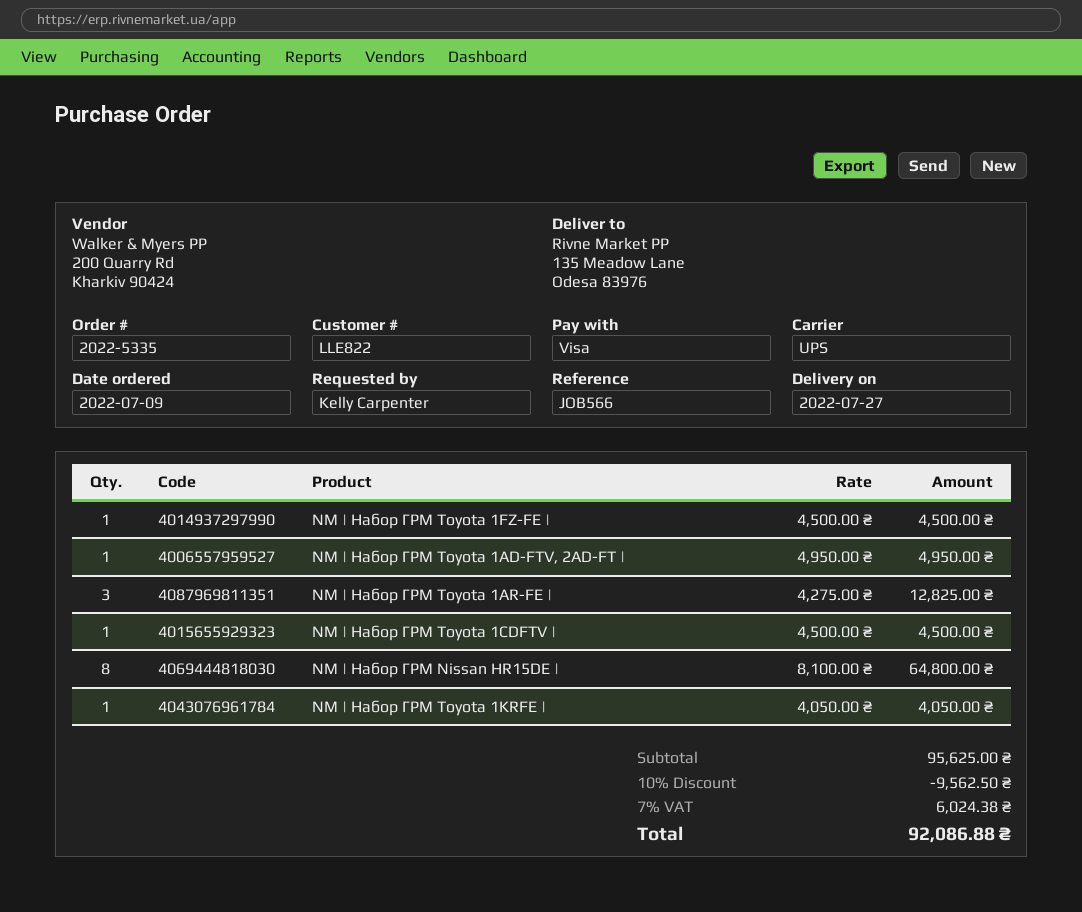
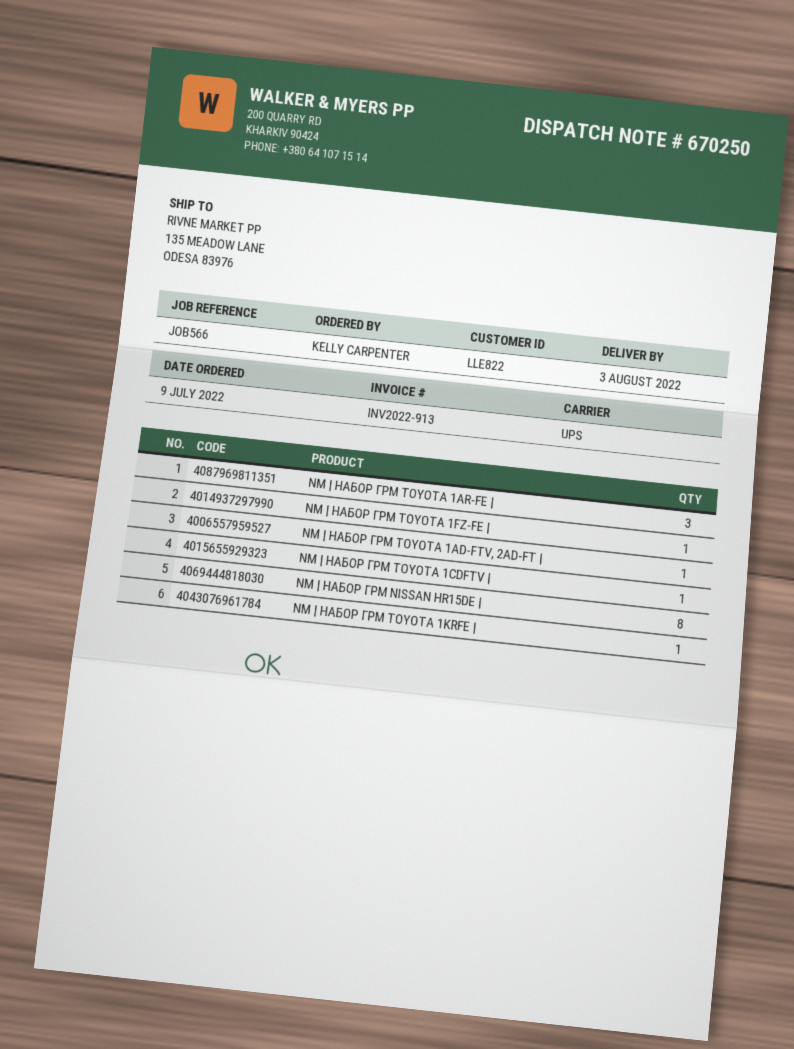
delivery date: 2022-07-27 -> 2022-08-03

